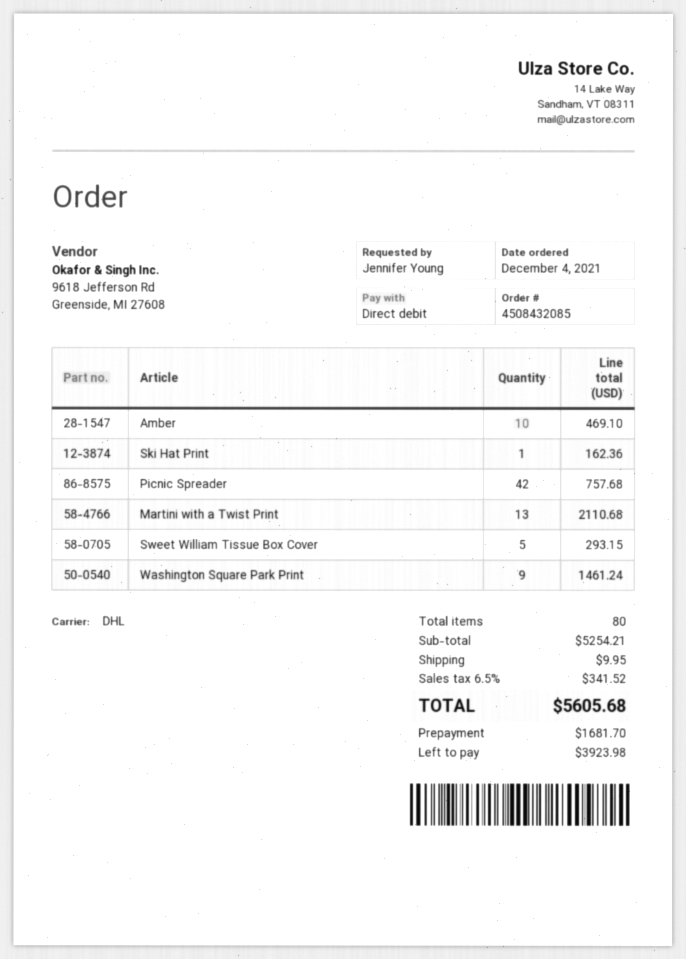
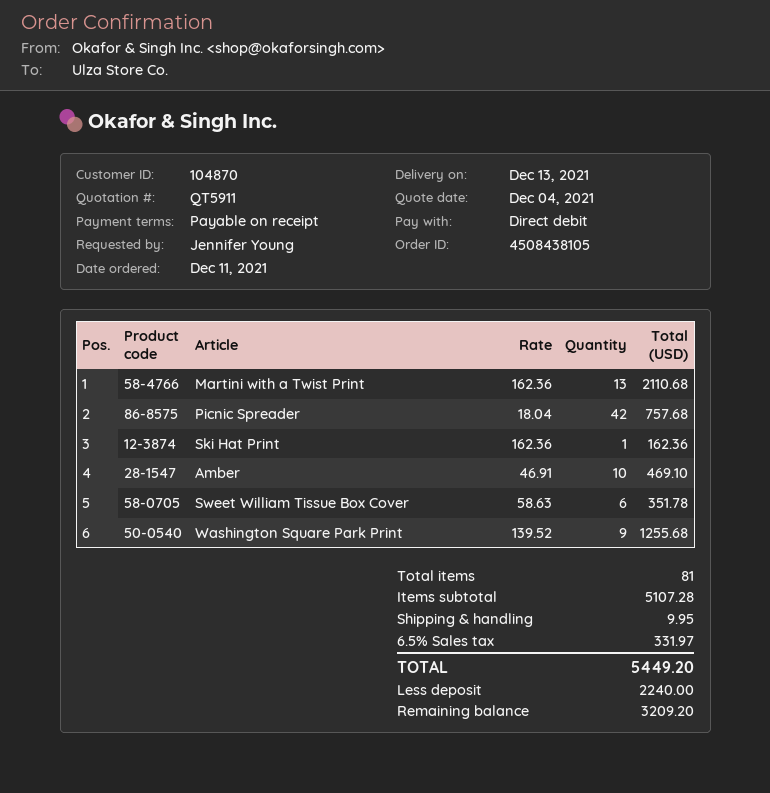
order number: 4508432085 -> 4508438105
order date: 2021-12-04 -> 2021-12-11
Sweet William Tissue Box Cover: 5 for 293.15 -> 6 for 351.78
Washington Square Park Print: 9 for 1461.24 -> 9 for 1255.68
total quantity: 80 -> 81
subtotal: 5254.21 -> 5107.28
tax: 6.5% = 341.52 -> 6.5% = 331.97
total: 5605.68 -> 5449.20
deposit: 1681.70 -> 2240.00
balance: 3923.98 -> 3209.20

